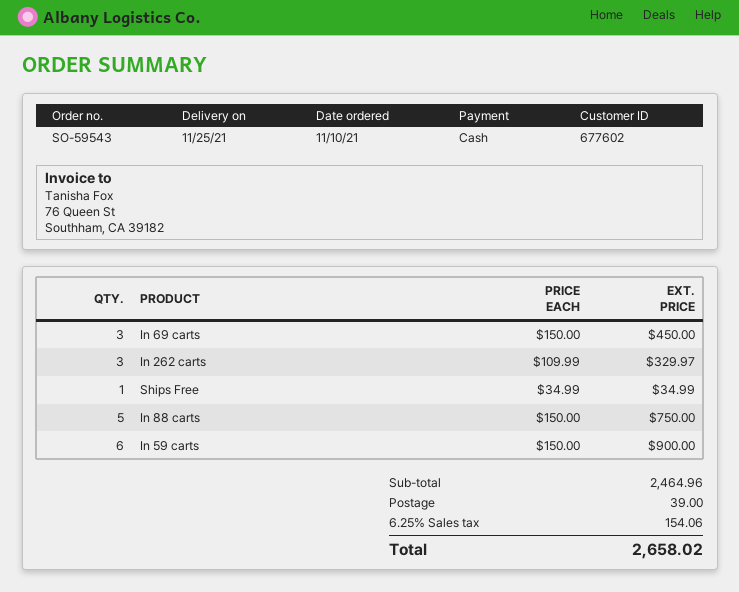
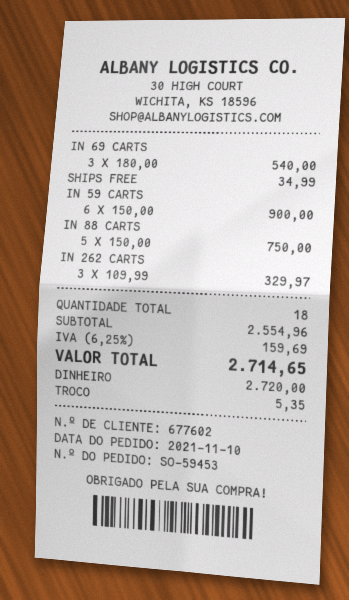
order number: SO-59543 -> SO-59453
In 69 carts: 3 x 150.00 = 450.00 -> 3 x 180.00 = 540.00
subtotal: 2464.96 -> 2554.96
shipping: 39.00 -> none
tax: 6.25% = 154.06 -> 6.25% = 159.69
total: 2658.02 -> 2714.65

